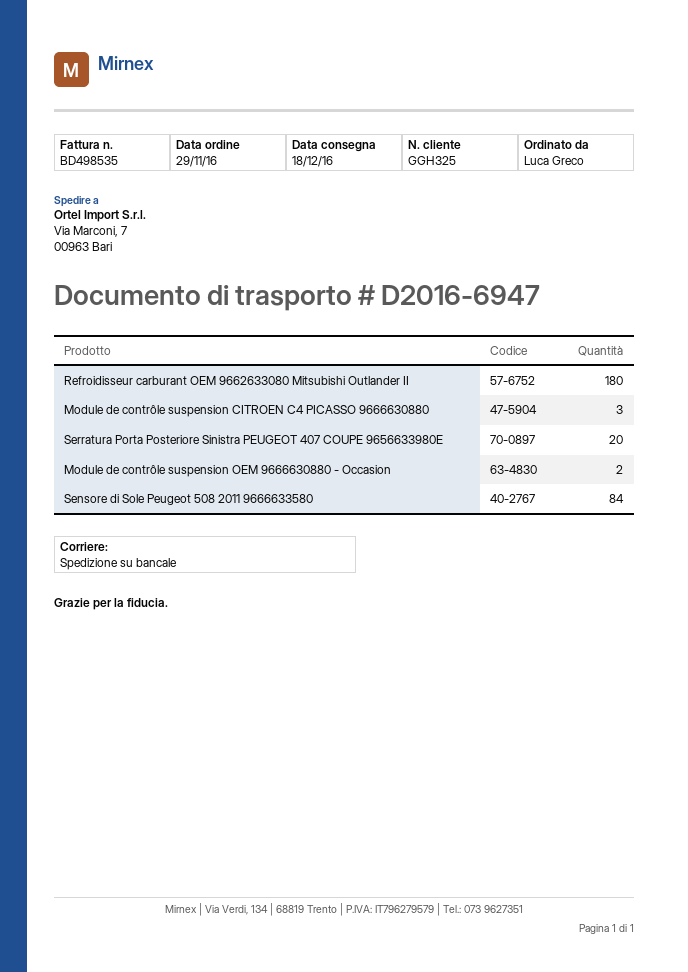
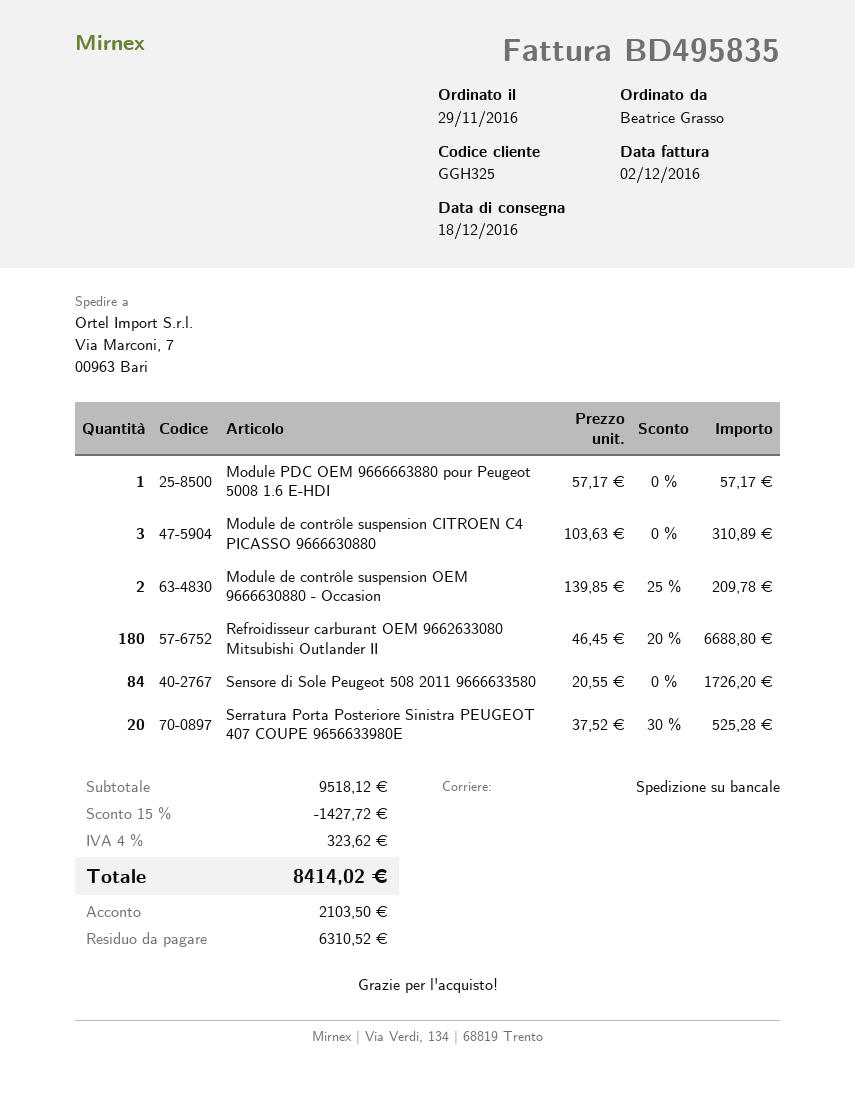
invoice number: BD498535 -> BD495835
ordered by: Luca Greco -> Beatrice Grasso
Module PDC OEM 9666663880 pour Peugeot 5008 1.6 E-HDI: none -> 1

